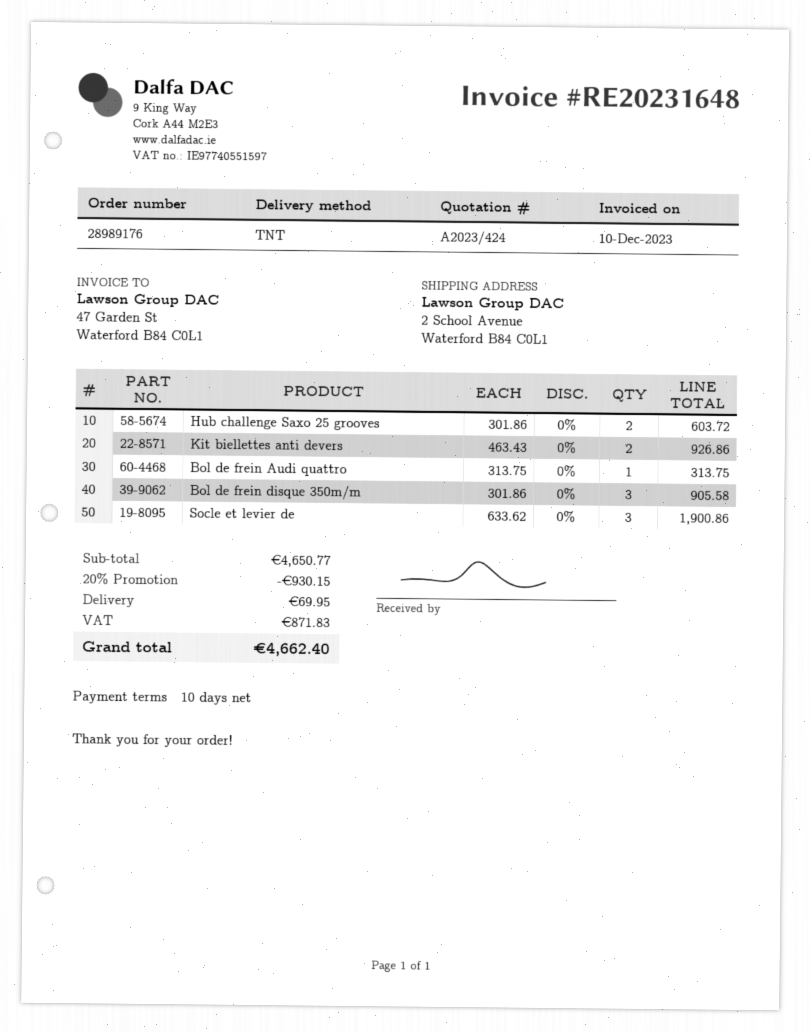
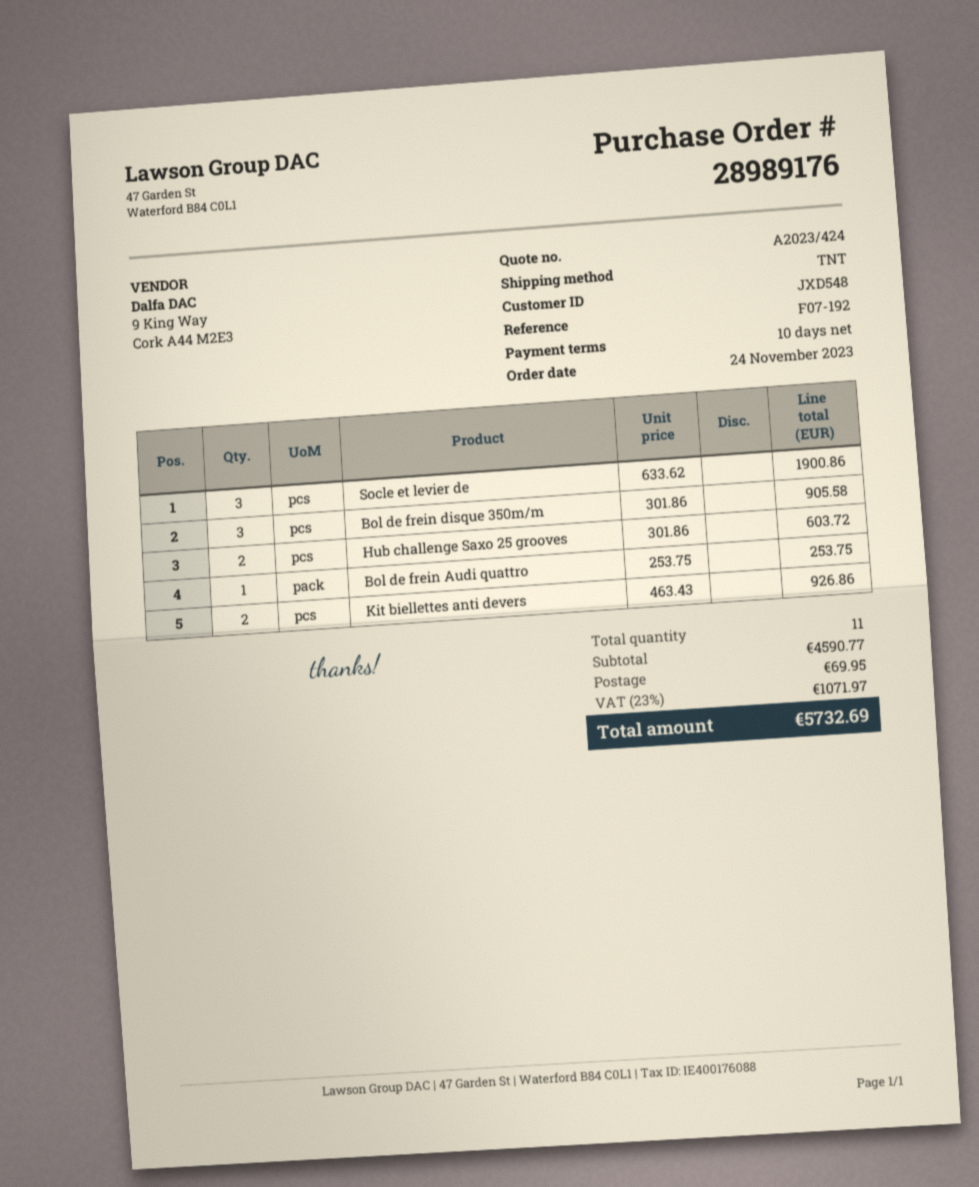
Bol de frein Audi quattro: 1 x 313.75 = 313.75 -> 1 x 253.75 = 253.75
subtotal: 4650.77 -> 4590.77
discount: 20% = 930.15 -> none
tax: 871.83 -> 1071.97
total: 4662.40 -> 5732.69

